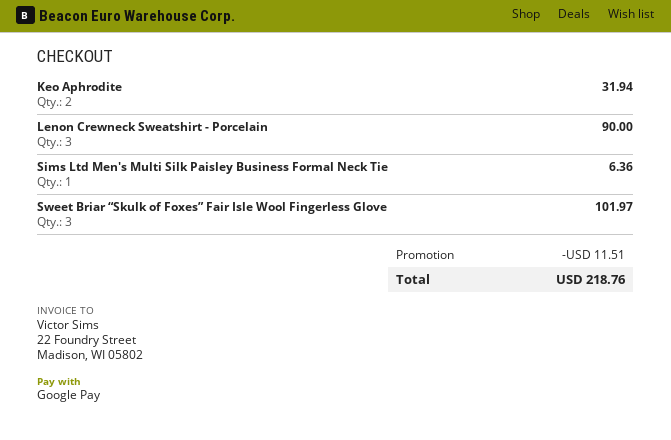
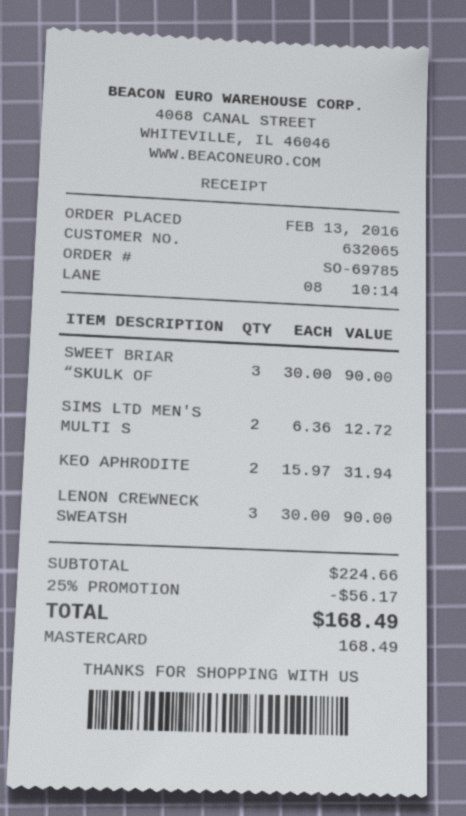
payment method: Google Pay -> Mastercard
Sims Ltd Men's Multi Silk Paisley Business Formal Neck Tie: 1 for 6.36 -> 2 for 12.72
Sweet Briar “Skulk of Foxes” Fair Isle Wool Fingerless Glove: 3 for 101.97 -> 3 for 90.00
discount: 11.51 -> 56.17
total: 218.76 -> 168.49

